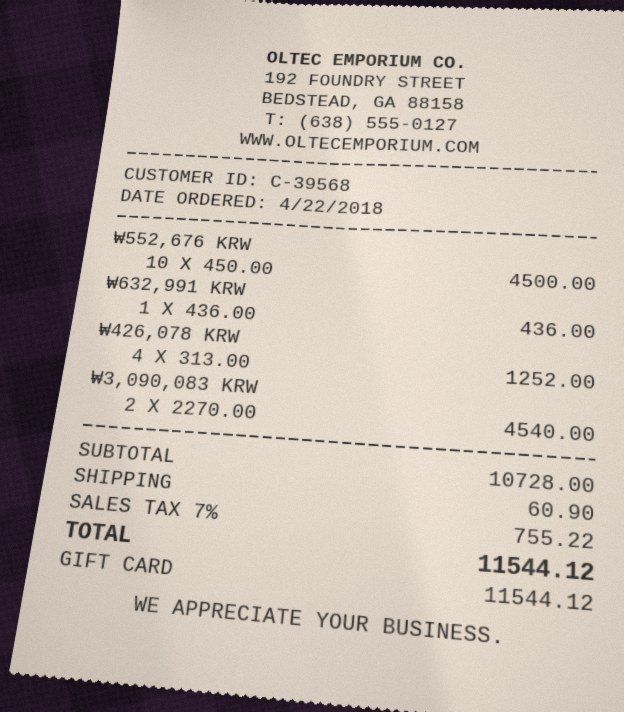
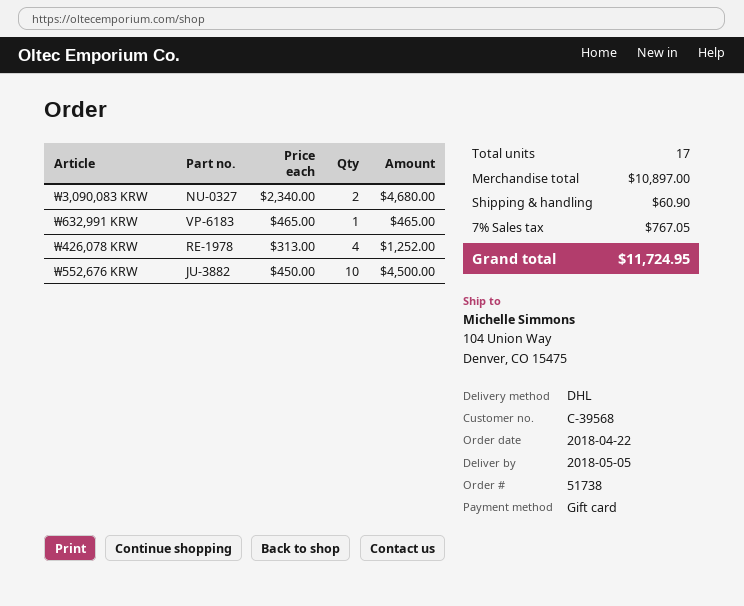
₩632,991 KRW: 1 x 436.00 = 436.00 -> 1 x 465.00 = 465.00
₩3,090,083 KRW: 2 x 2270.00 = 4540.00 -> 2 x 2340.00 = 4680.00
subtotal: 10728.00 -> 10897.00
tax: 7% = 755.22 -> 7% = 767.05
total: 11544.12 -> 11724.95

